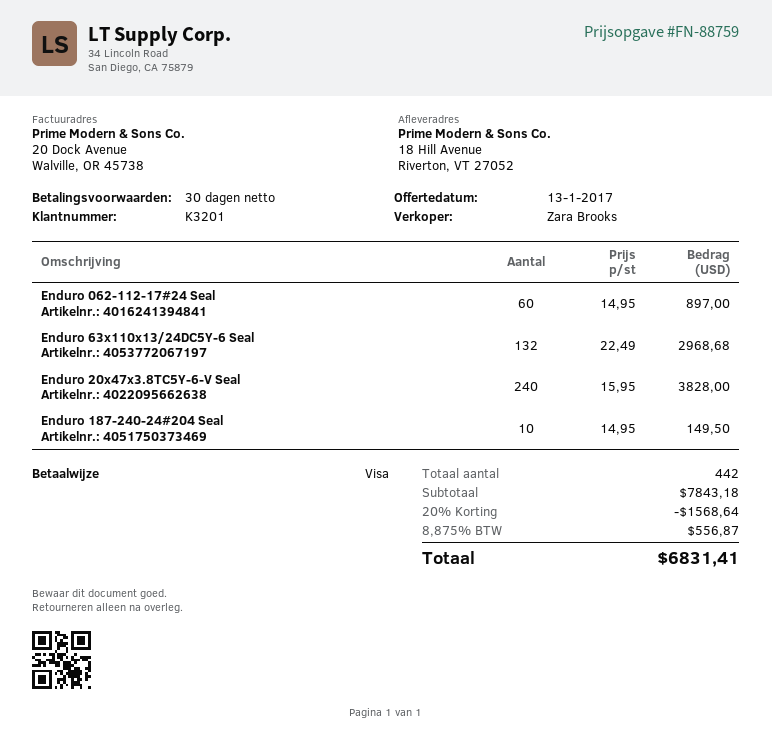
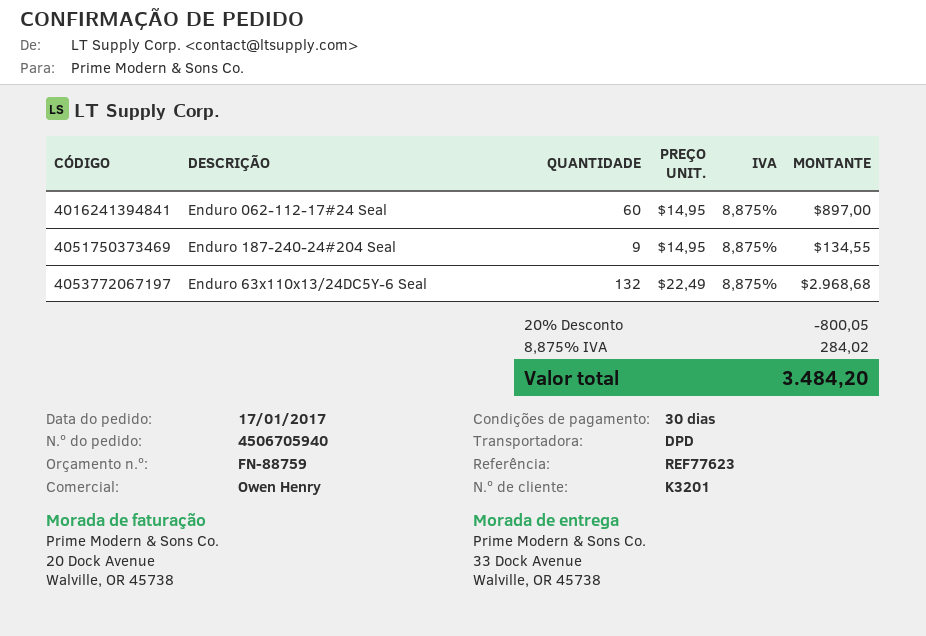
sales rep: Zara Brooks -> Owen Henry
ship to: 18 Hill Avenue, Riverton, VT 27052 -> 33 Dock Avenue, Walville, OR 45738
Enduro 20x47x3.8TC5Y-6-V Seal: 240 x 15.95 = 3828.00 -> none
Enduro 187-240-24#204 Seal: 10 x 14.95 = 149.50 -> 9 x 14.95 = 134.55
discount: 20% = 1568.64 -> 20% = 800.05
tax: 8.875% = 556.87 -> 8.875% = 284.02
total: 6831.41 -> 3484.20

